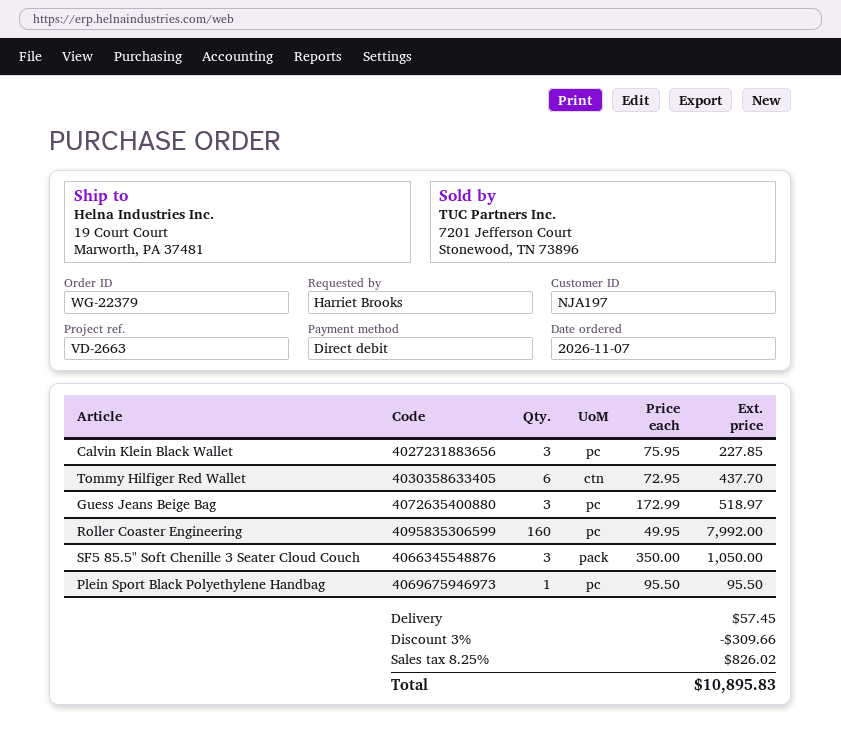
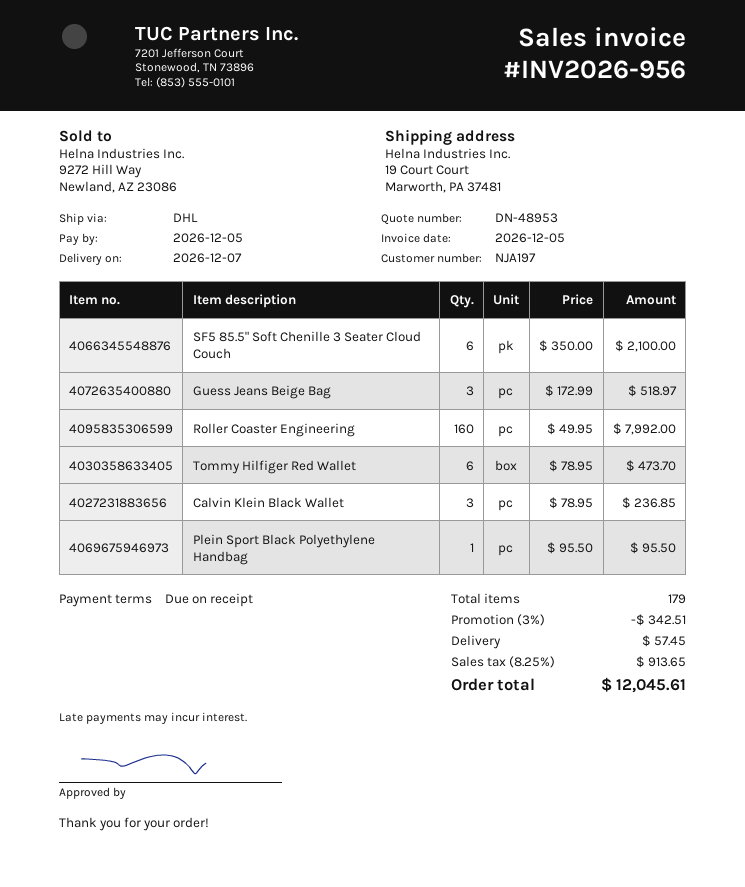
Calvin Klein Black Wallet: 3 x 75.95 = 227.85 -> 3 x 78.95 = 236.85
Tommy Hilfiger Red Wallet: 6 x 72.95 = 437.70 -> 6 x 78.95 = 473.70
SF5 85.5" Soft Chenille 3 Seater Cloud Couch: 3 x 350.00 = 1050.00 -> 6 x 350.00 = 2100.00
discount: 3% = 309.66 -> 3% = 342.51
tax: 8.25% = 826.02 -> 8.25% = 913.65
total: 10895.83 -> 12045.61

